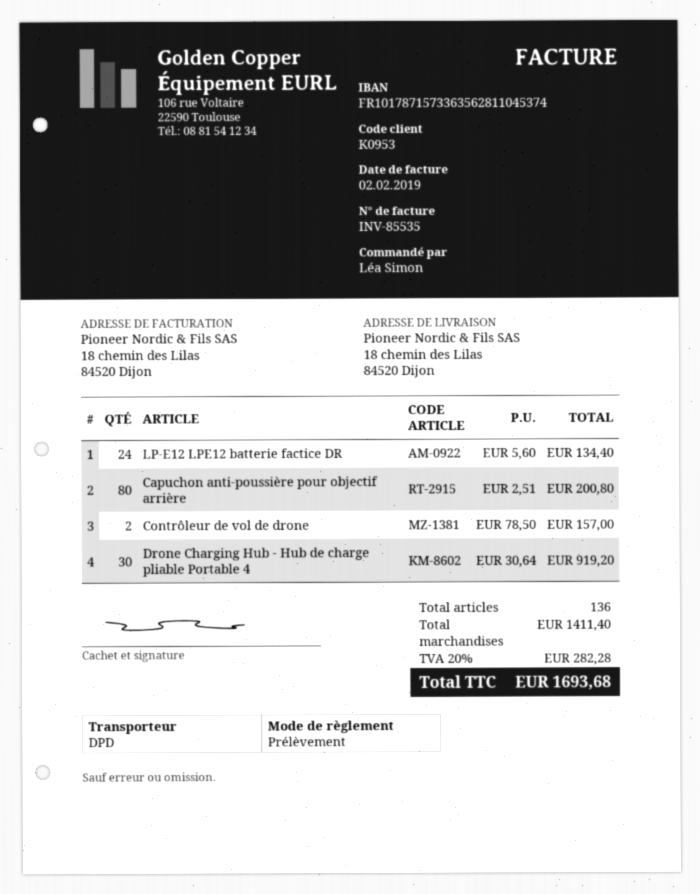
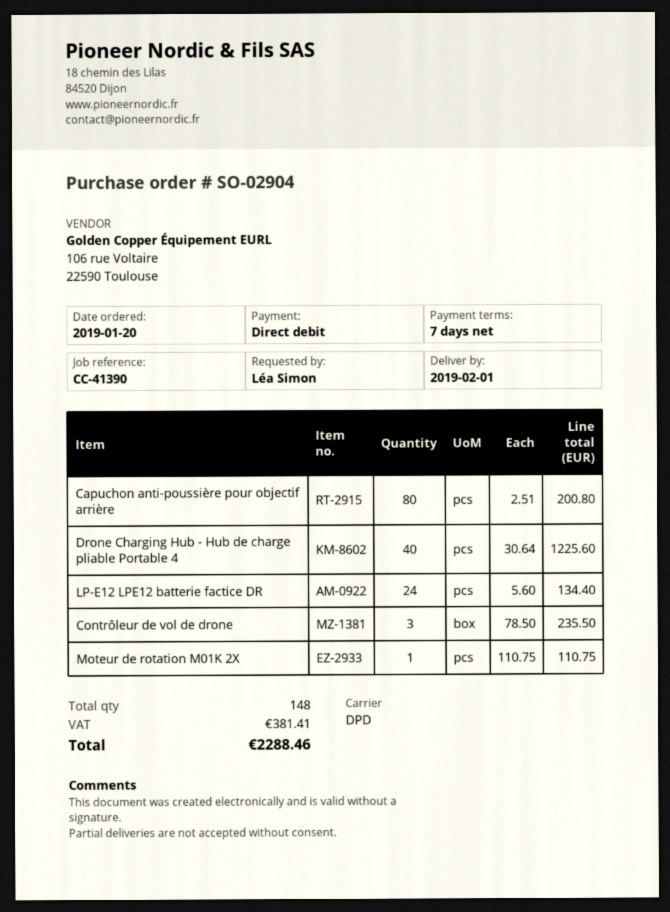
Contrôleur de vol de drone: 2 x 78.50 = 157.00 -> 3 x 78.50 = 235.50
Drone Charging Hub - Hub de charge pliable Portable 4: 30 x 30.64 = 919.20 -> 40 x 30.64 = 1225.60
Moteur de rotation M01K 2X: none -> 1 x 110.75 = 110.75
total quantity: 136 -> 148
tax: 282.28 -> 381.41
total: 1693.68 -> 2288.46

